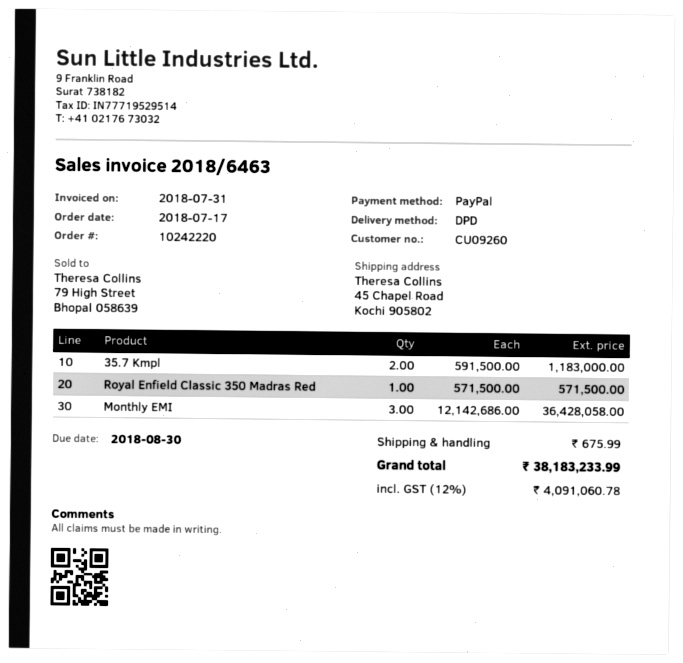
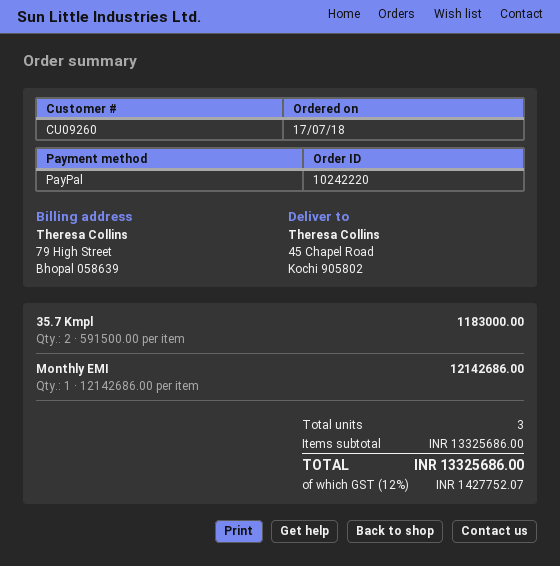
Royal Enfield Classic 350 Madras Red: 1 x 571500.00 = 571500.00 -> none
Monthly EMI: 3 x 12142686.00 = 36428058.00 -> 1 x 12142686.00 = 12142686.00
shipping: 675.99 -> none
tax: 12% = 4091060.78 -> 12% = 1427752.07
total: 38183233.99 -> 13325686.00

